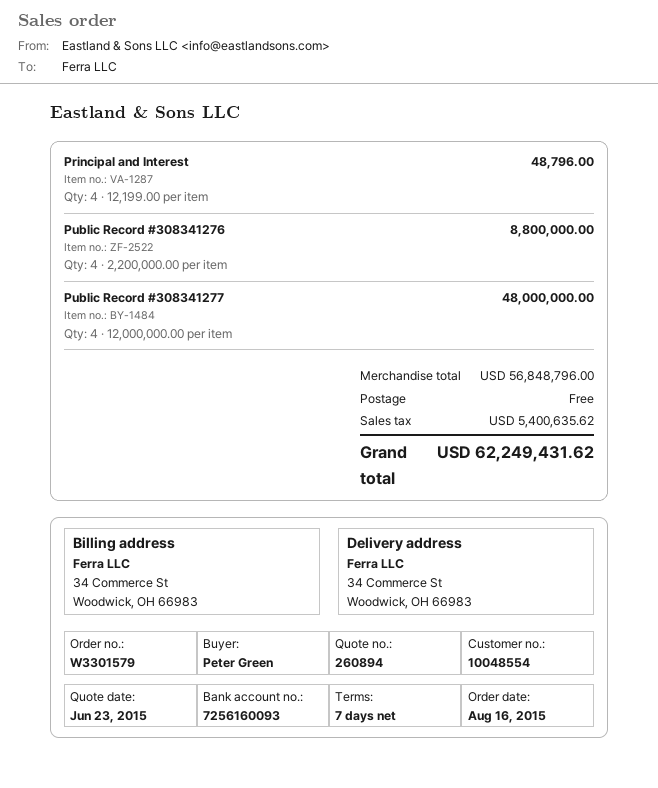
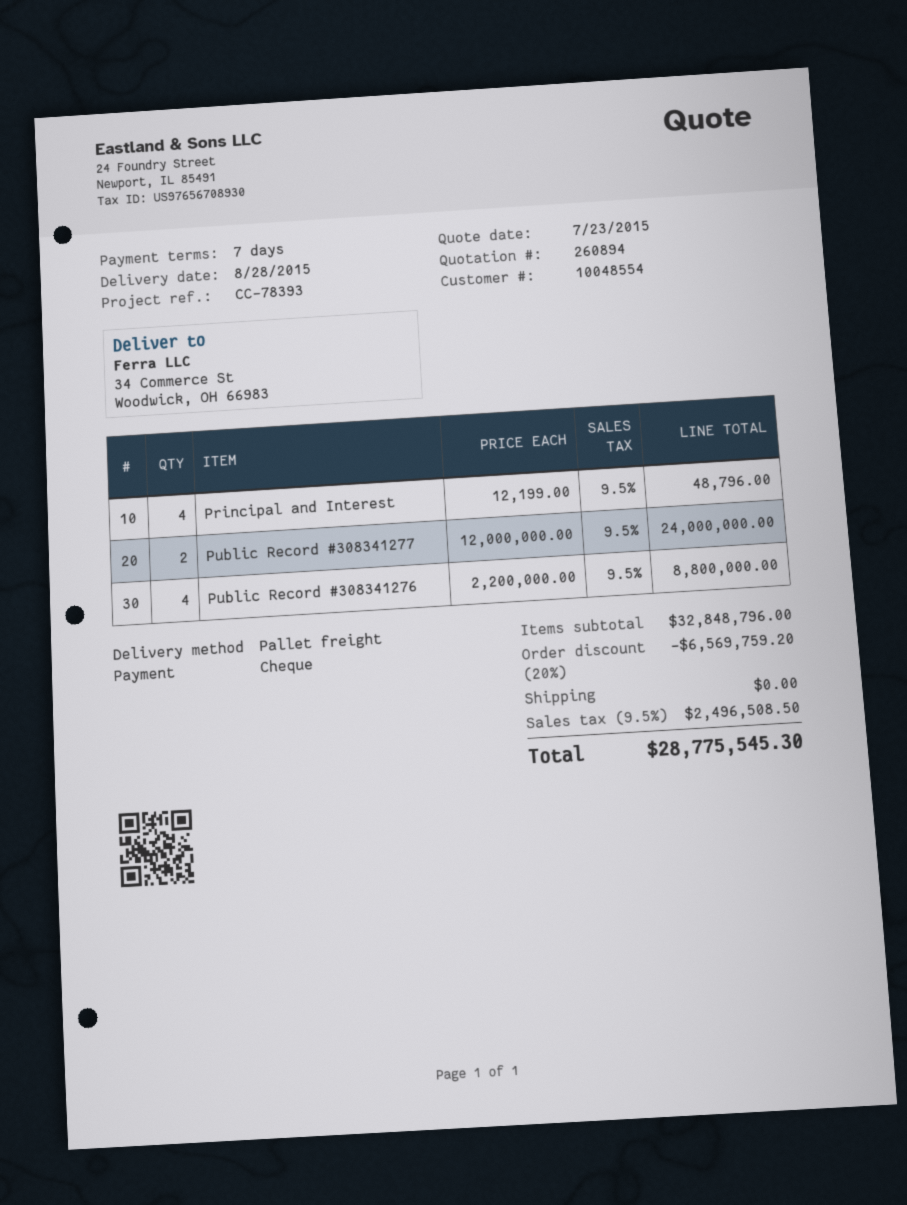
quote date: 2015-06-23 -> 2015-07-23
Public Record #308341277: 4 x 12000000.00 = 48000000.00 -> 2 x 12000000.00 = 24000000.00
subtotal: 56848796.00 -> 32848796.00
discount: none -> 20% = 6569759.20
tax: 5400635.62 -> 2496508.50
total: 62249431.62 -> 28775545.30

